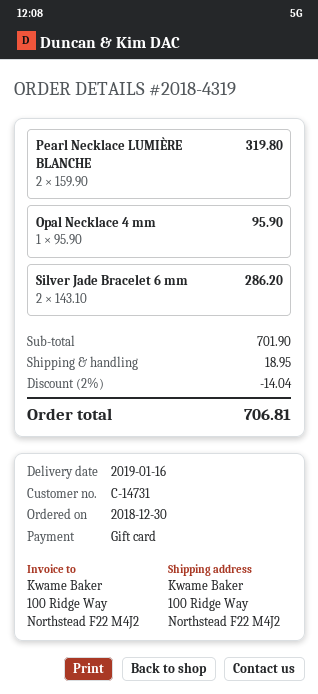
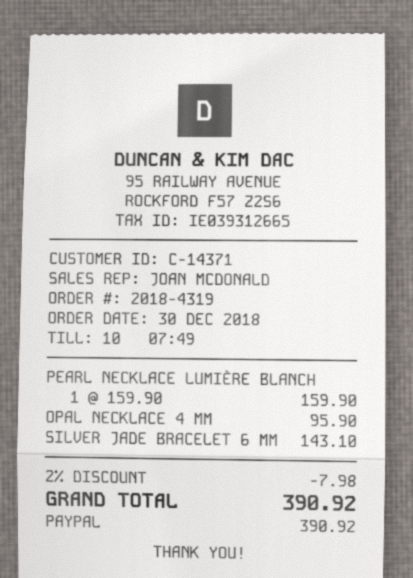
customer number: C-14731 -> C-14371
payment method: gift card -> PayPal
Pearl Necklace LUMIÈRE BLANCHE: 2 x 159.90 = 319.80 -> 1 x 159.90 = 159.90
Silver Jade Bracelet 6 mm: 2 x 143.10 = 286.20 -> 1 x 143.10 = 143.10
discount: 2% = 14.04 -> 2% = 7.98
shipping: 18.95 -> none
total: 706.81 -> 390.92

